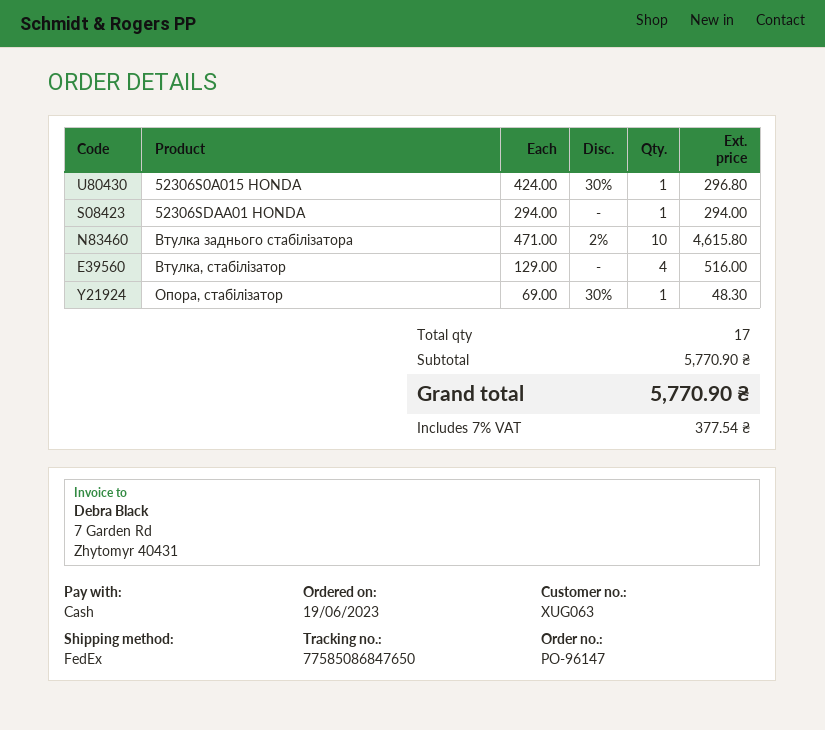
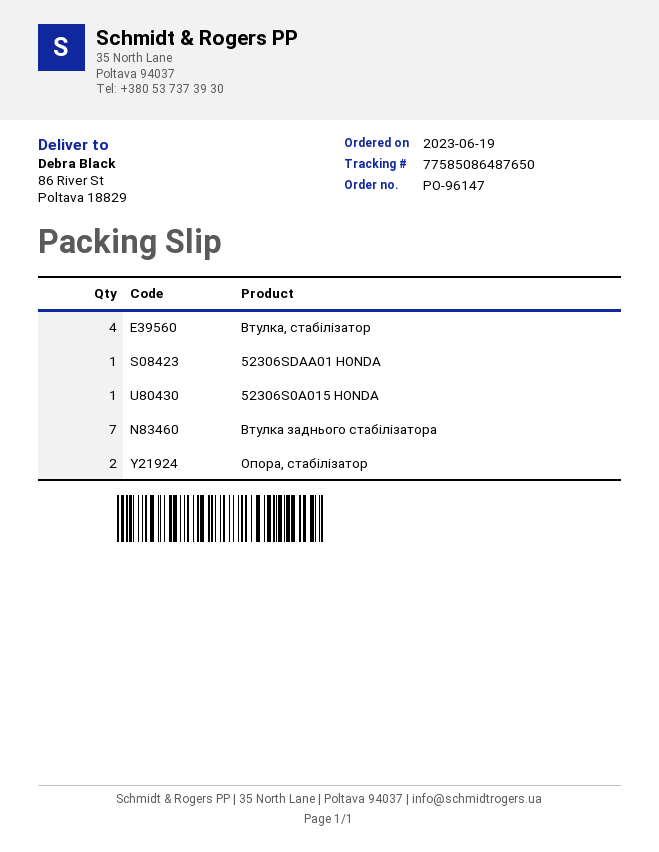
tracking number: 77585086847650 -> 77585086487650
Втулка заднього стабілізатора: 10 -> 7
Опора, стабілізатор: 1 -> 2

